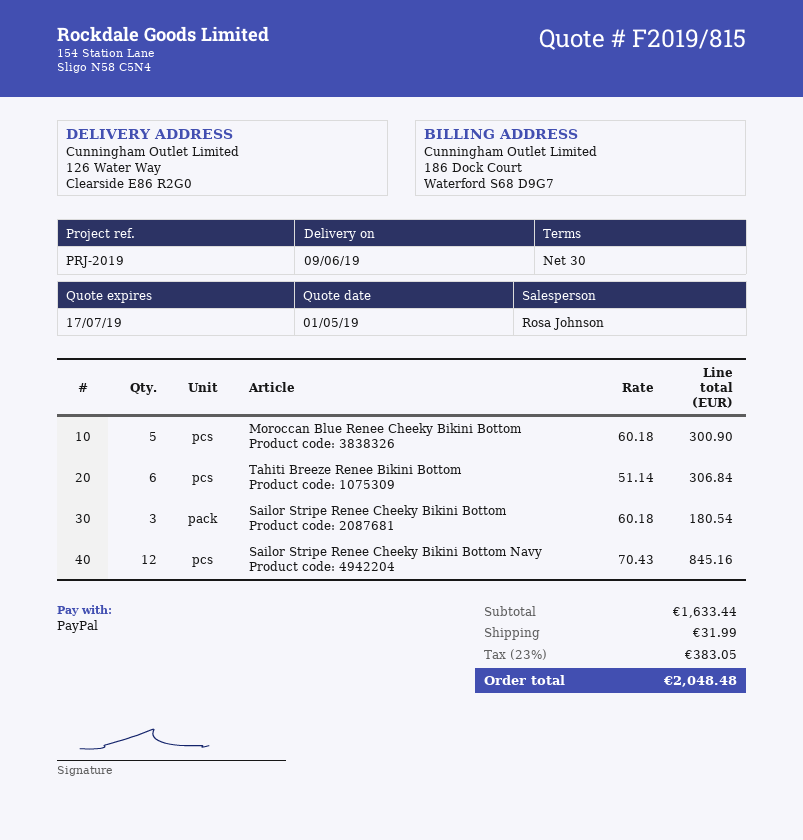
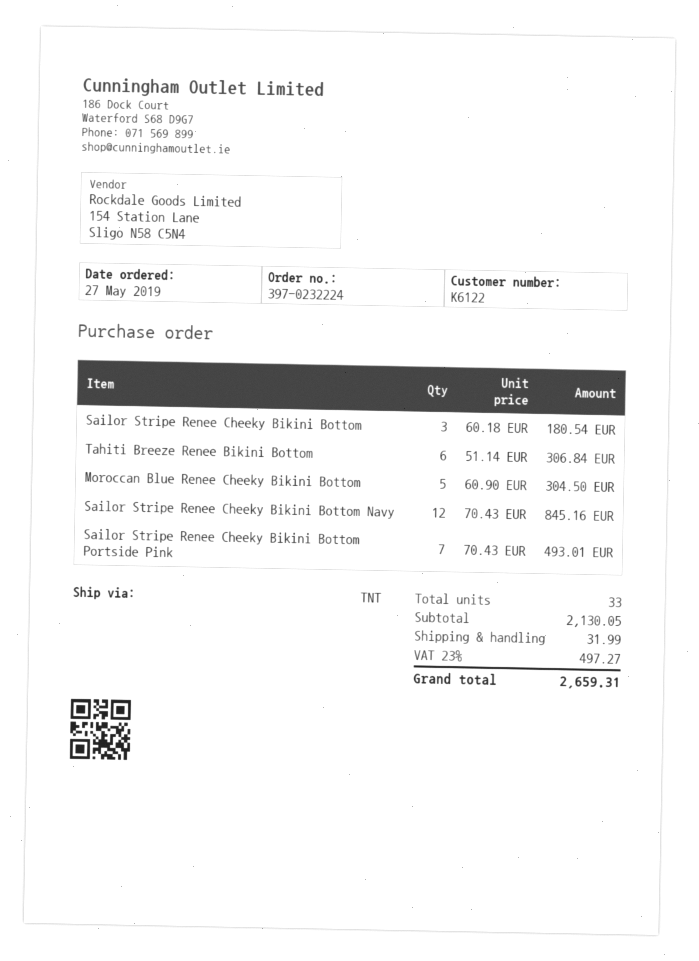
Moroccan Blue Renee Cheeky Bikini Bottom: 5 x 60.18 = 300.90 -> 5 x 60.90 = 304.50
Sailor Stripe Renee Cheeky Bikini Bottom Portside Pink: none -> 7 x 70.43 = 493.01
subtotal: 1633.44 -> 2130.05
tax: 23% = 383.05 -> 23% = 497.27
total: 2048.48 -> 2659.31

